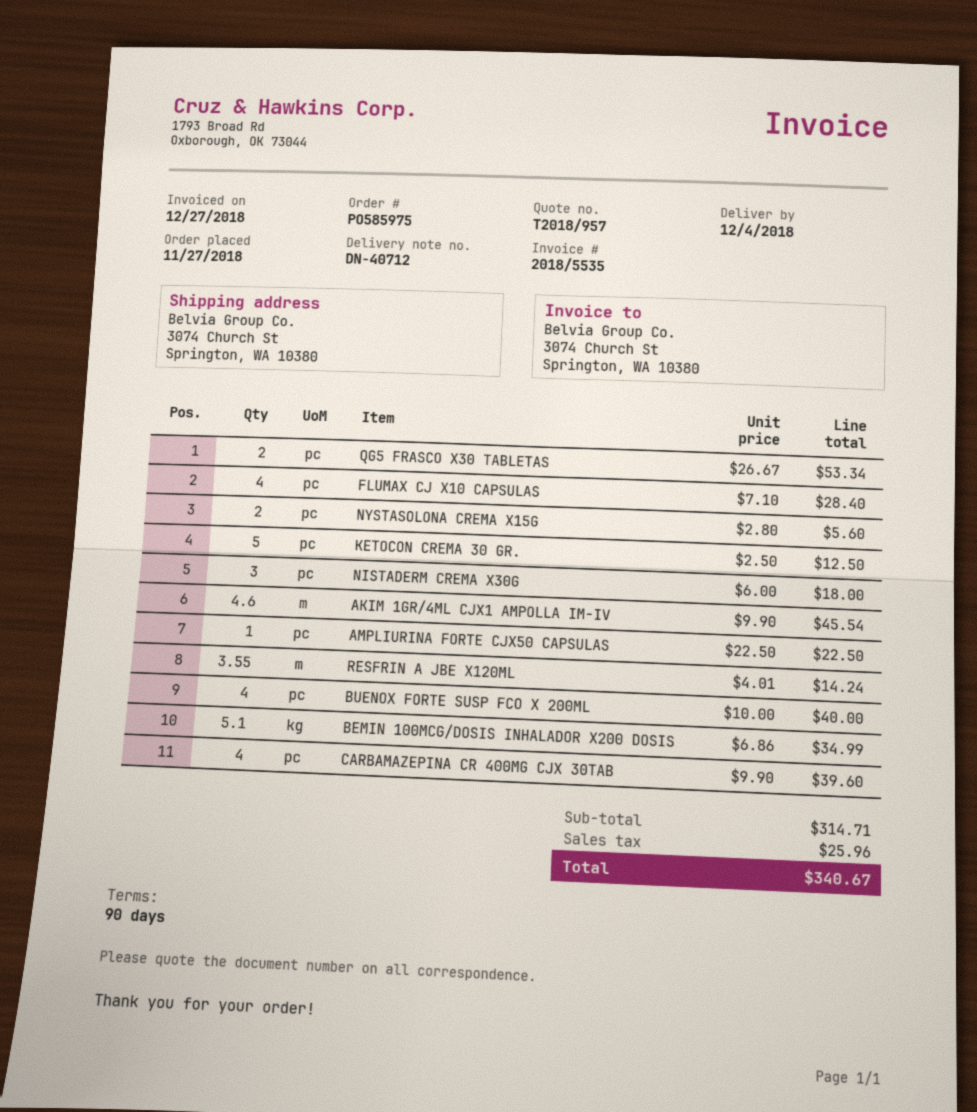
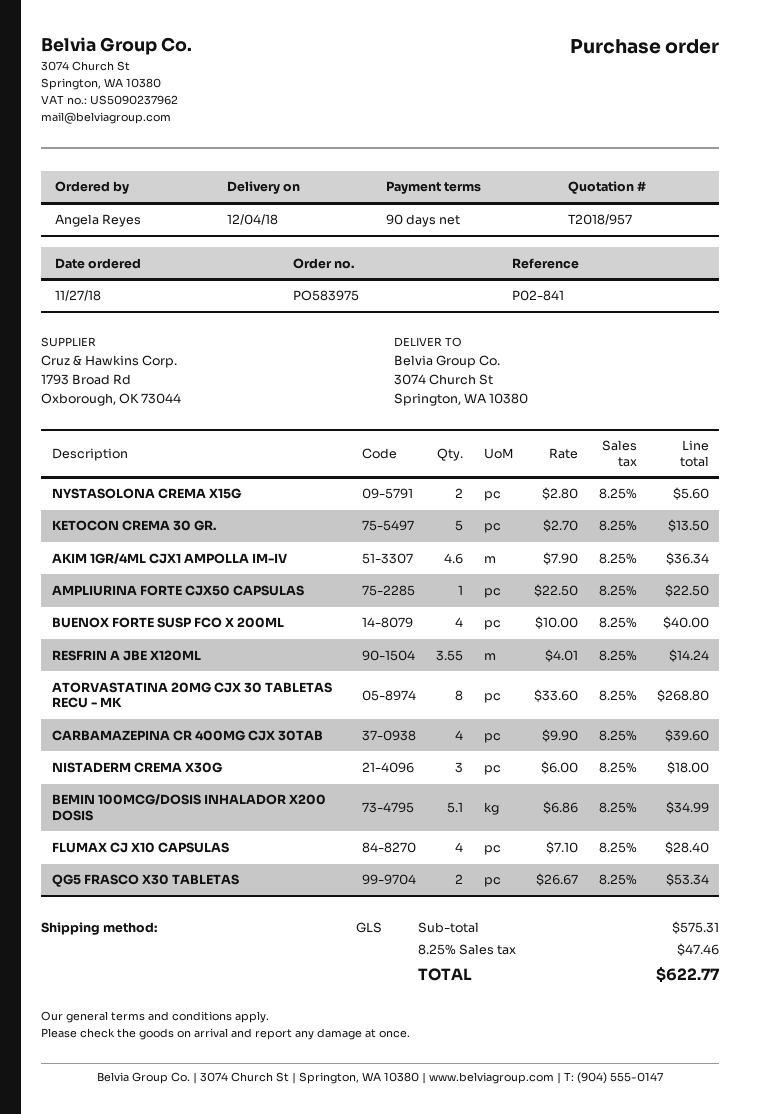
order number: PO585975 -> PO583975
KETOCON CREMA 30 GR.: 5 x 2.50 = 12.50 -> 5 x 2.70 = 13.50
AKIM 1GR/4ML CJX1 AMPOLLA IM-IV: 4.6 x 9.90 = 45.54 -> 4.6 x 7.90 = 36.34
ATORVASTATINA 20MG CJX 30 TABLETAS RECU - MK: none -> 8 x 33.60 = 268.80
subtotal: 314.71 -> 575.31
tax: 25.96 -> 47.46
total: 340.67 -> 622.77

